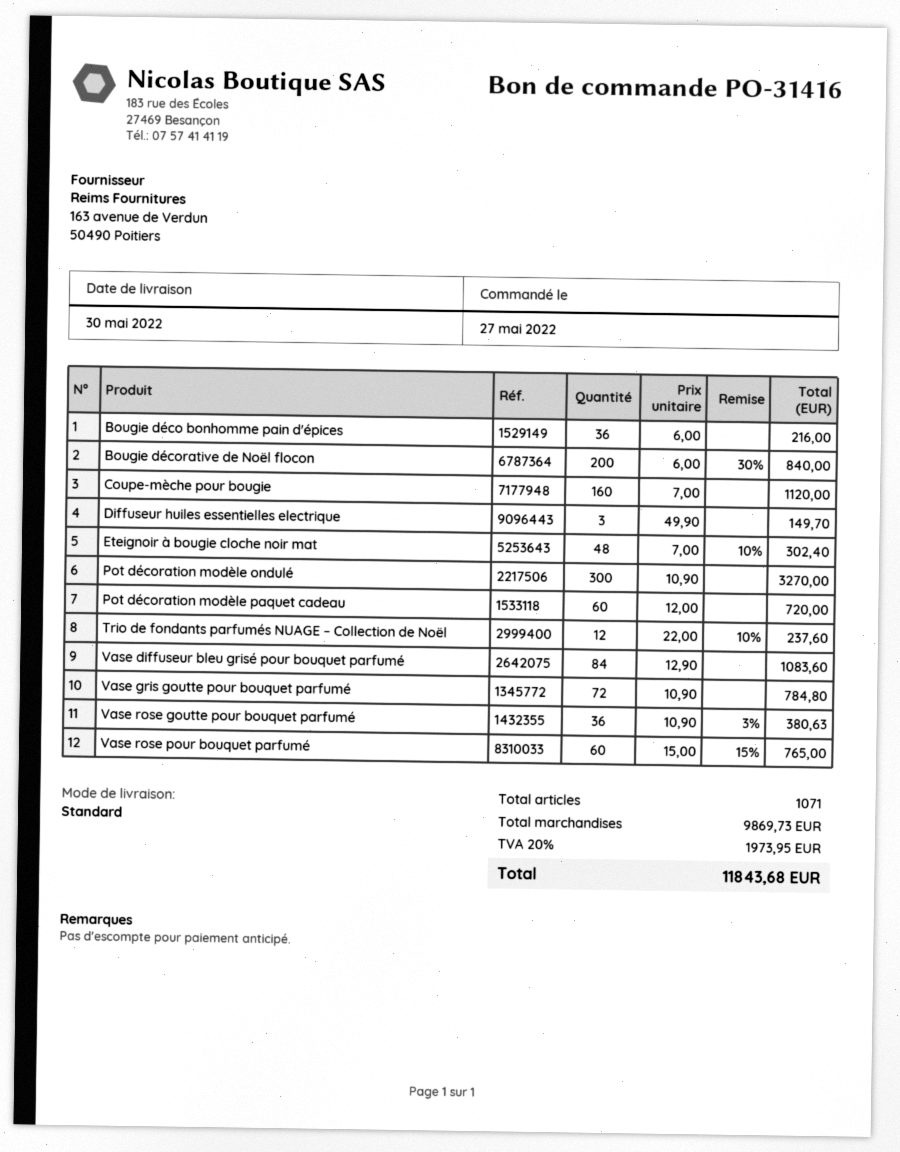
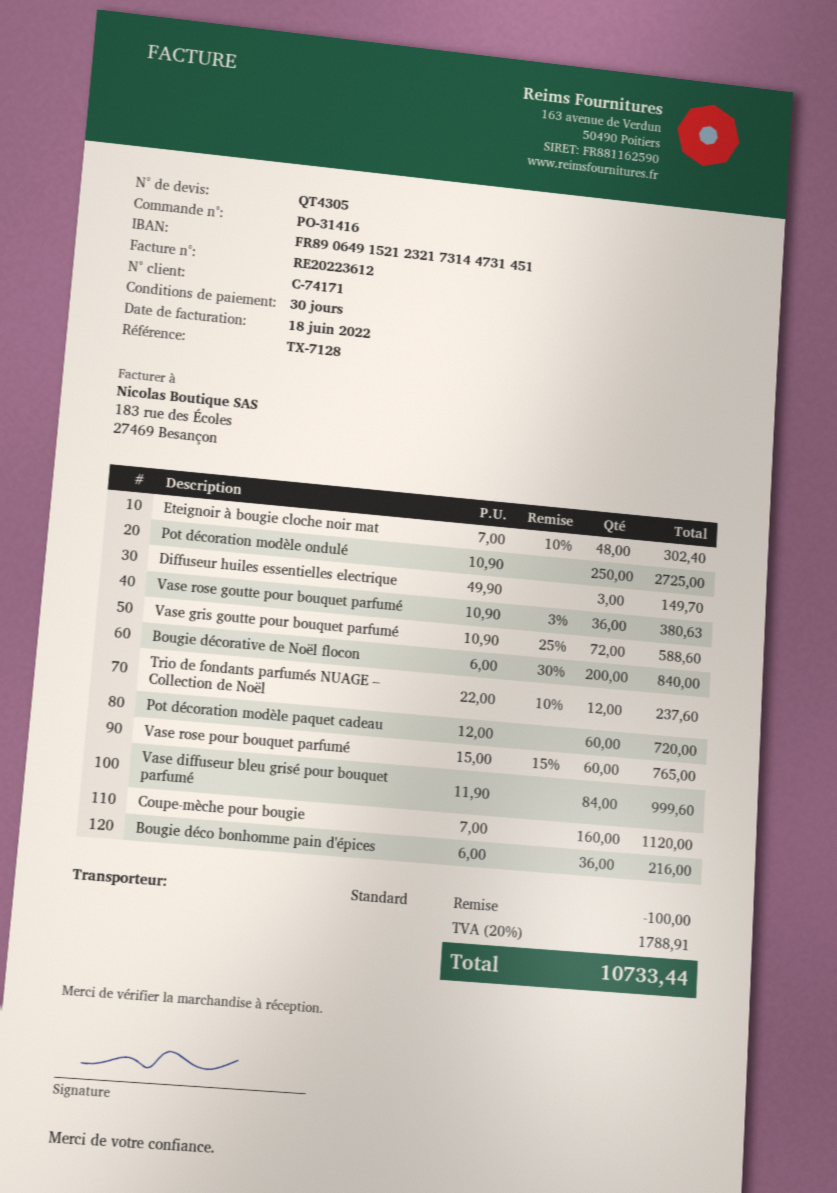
Pot décoration modèle ondulé: 300 x 10.90 = 3270.00 -> 250 x 10.90 = 2725.00
Vase diffuseur bleu grisé pour bouquet parfumé: 84 x 12.90 = 1083.60 -> 84 x 11.90 = 999.60
Vase gris goutte pour bouquet parfumé: 72 x 10.90 = 784.80 -> 72 x 10.90 - 25% = 588.60
discount: none -> 100.00
tax: 20% = 1973.95 -> 20% = 1788.91
total: 11843.68 -> 10733.44

